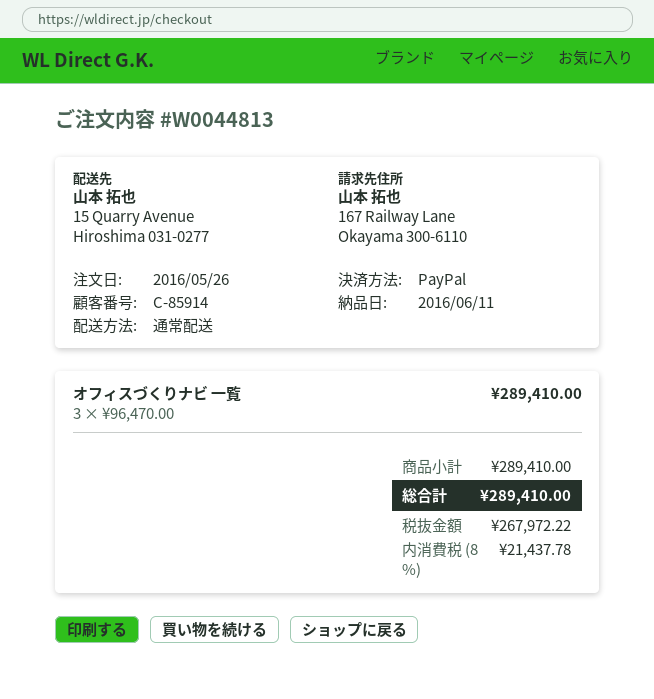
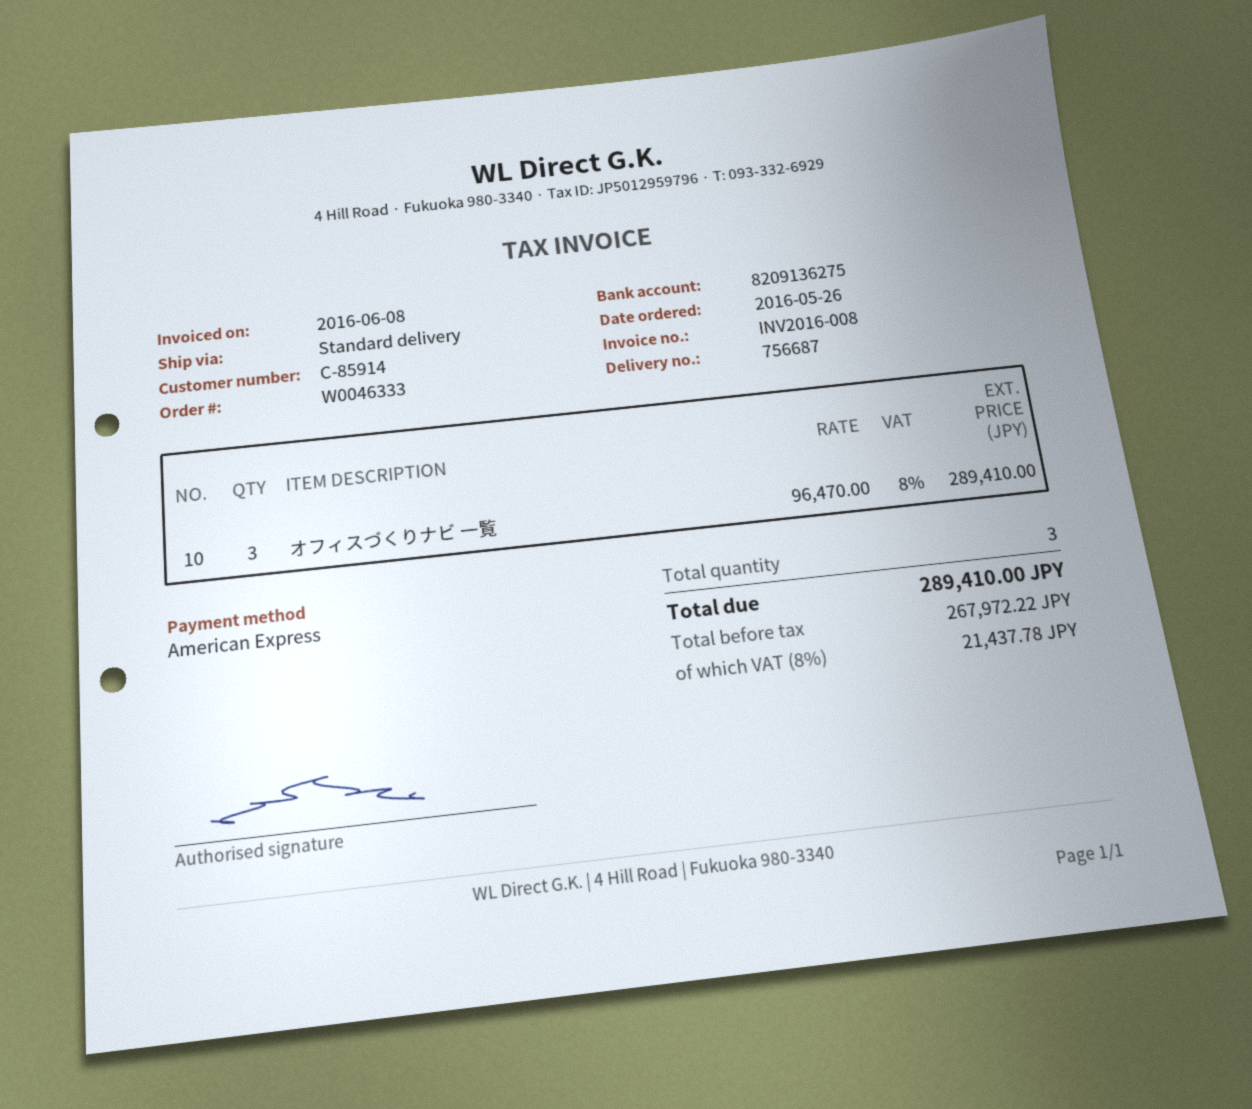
order number: W0044813 -> W0046333
payment method: PayPal -> American Express

